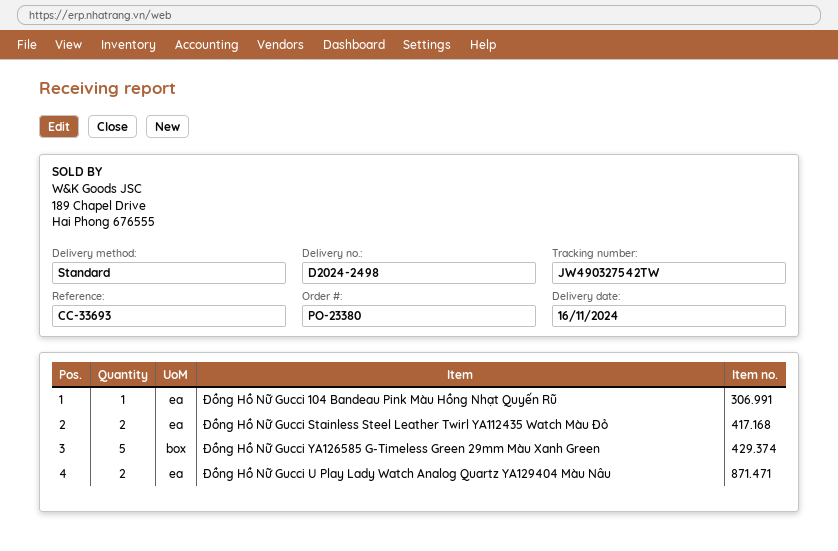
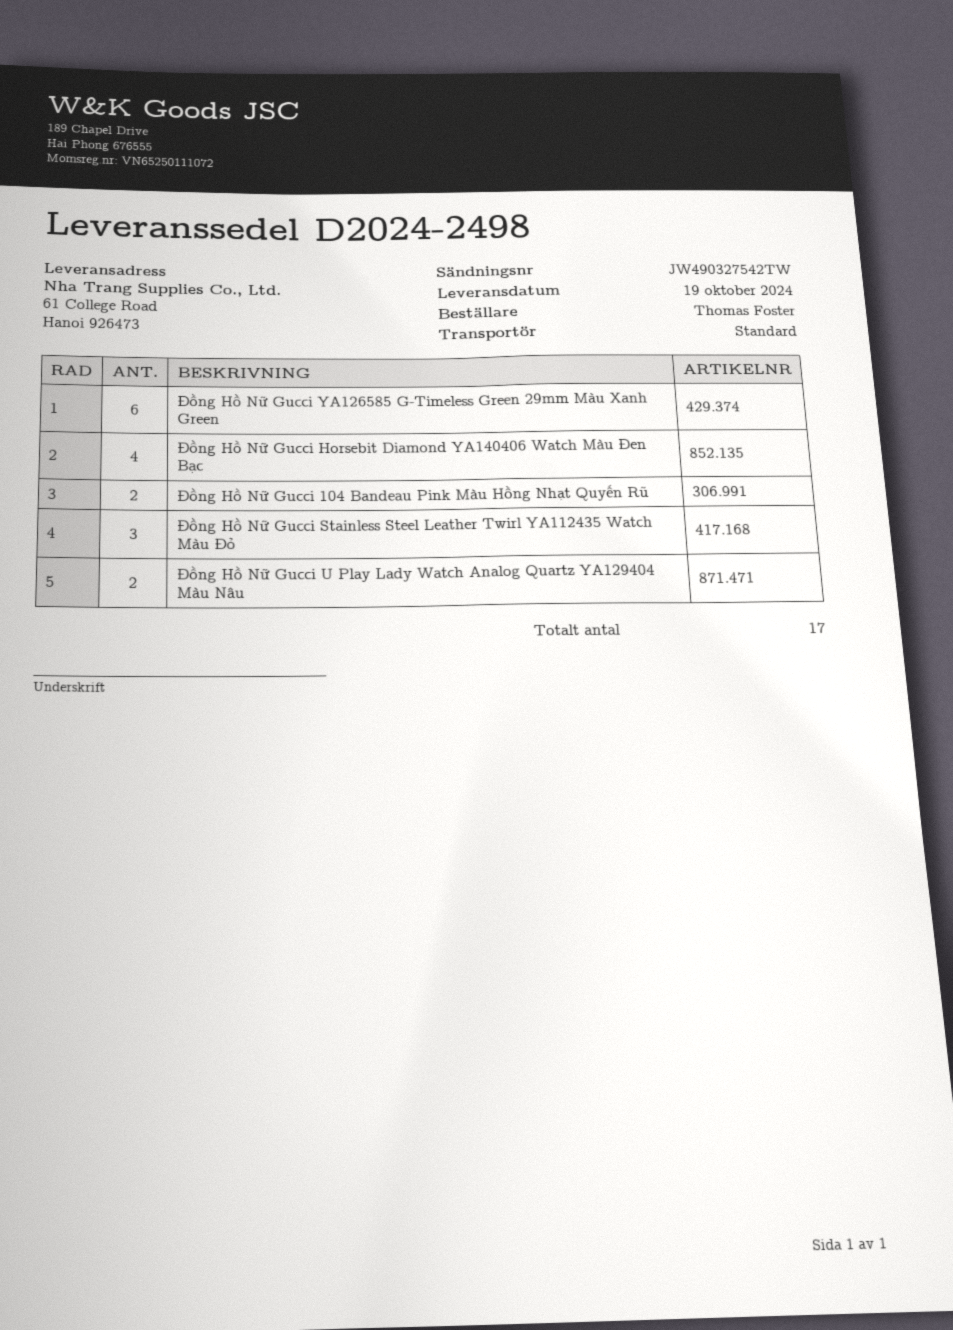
delivery date: 2024-11-16 -> 2024-10-19
Đồng Hồ Nữ Gucci 104 Bandeau Pink Màu Hồng Nhạt Quyến Rũ: 1 -> 2
Đồng Hồ Nữ Gucci Stainless Steel Leather Twirl YA112435 Watch Màu Đỏ: 2 -> 3
Đồng Hồ Nữ Gucci YA126585 G-Timeless Green 29mm Màu Xanh Green: 5 -> 6
Đồng Hồ Nữ Gucci Horsebit Diamond YA140406 Watch Màu Đen Bạc: none -> 4

